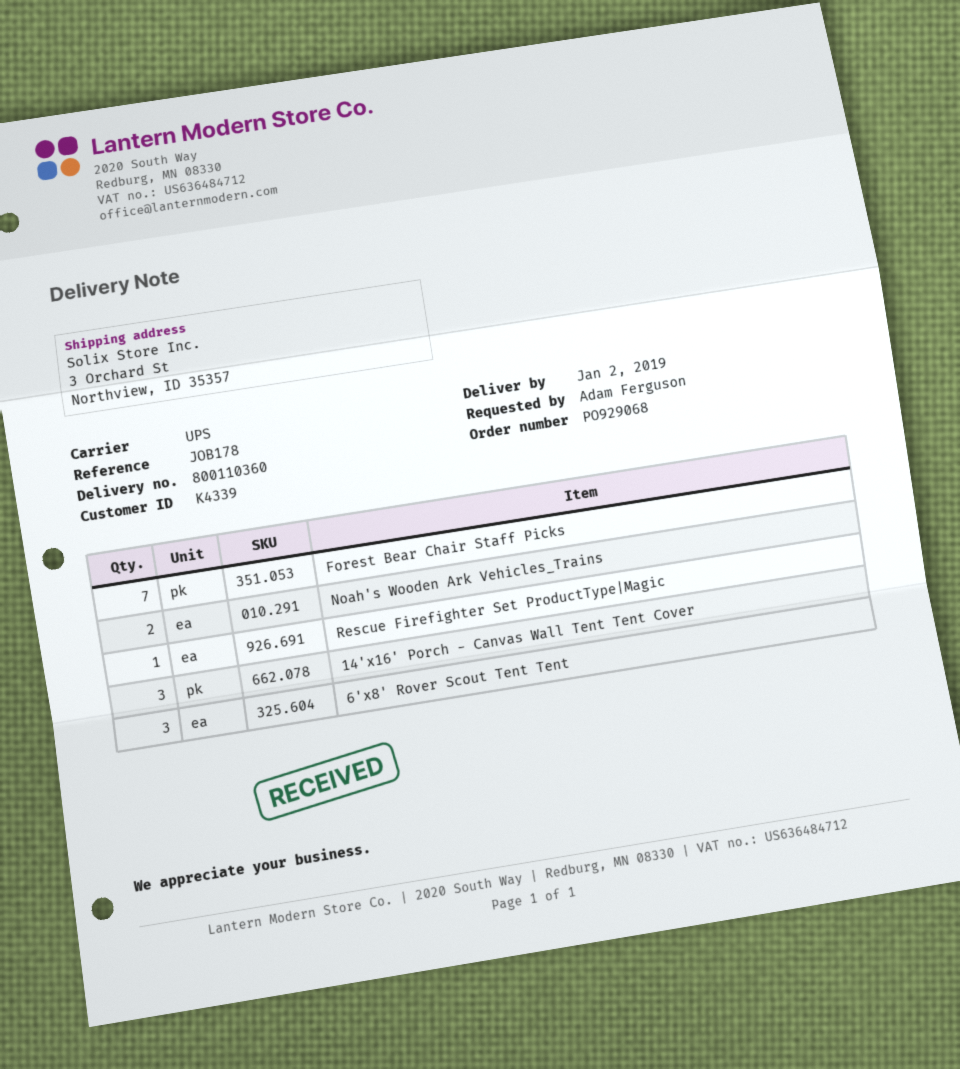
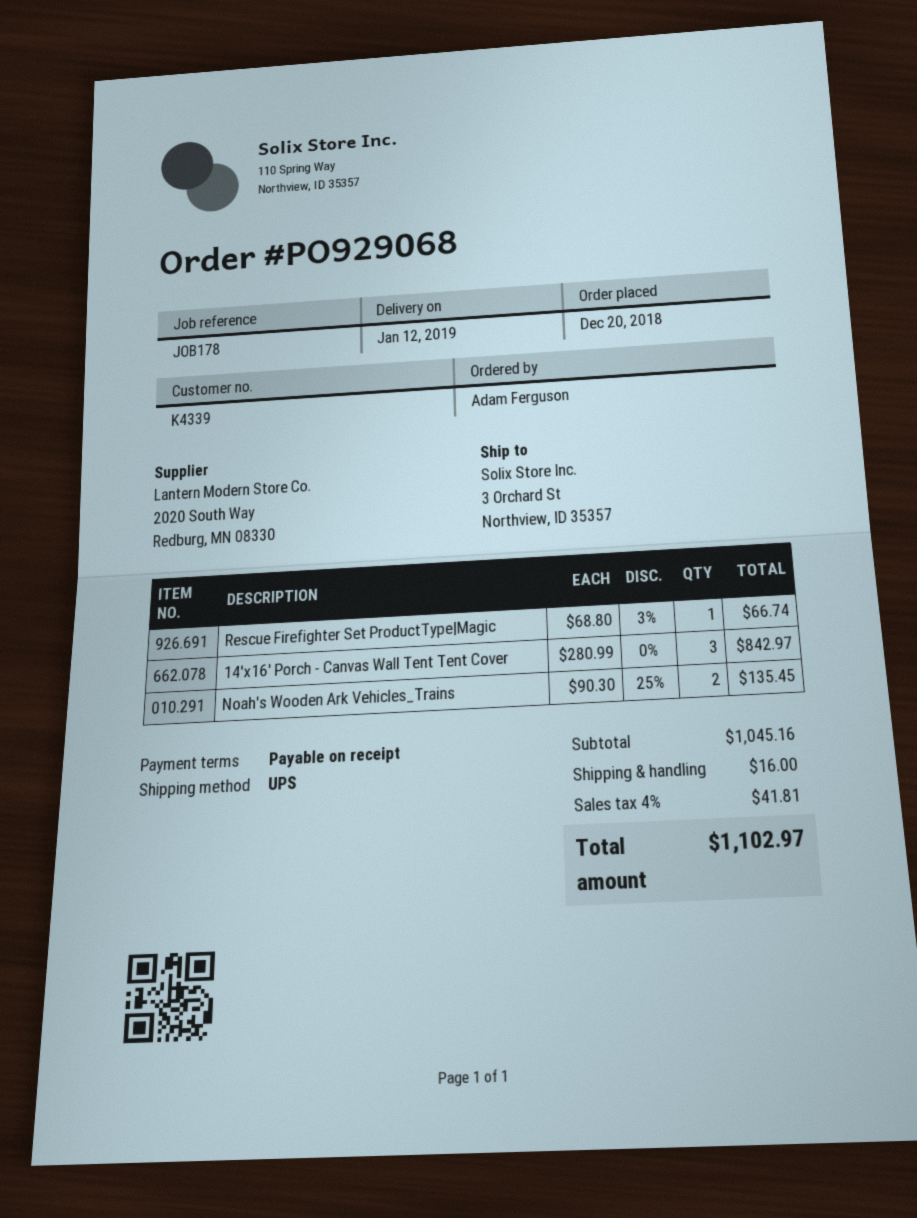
delivery date: 2019-01-02 -> 2019-01-12
Forest Bear Chair Staff Picks: 7 -> none
6'x8' Rover Scout Tent Tent: 3 -> none

